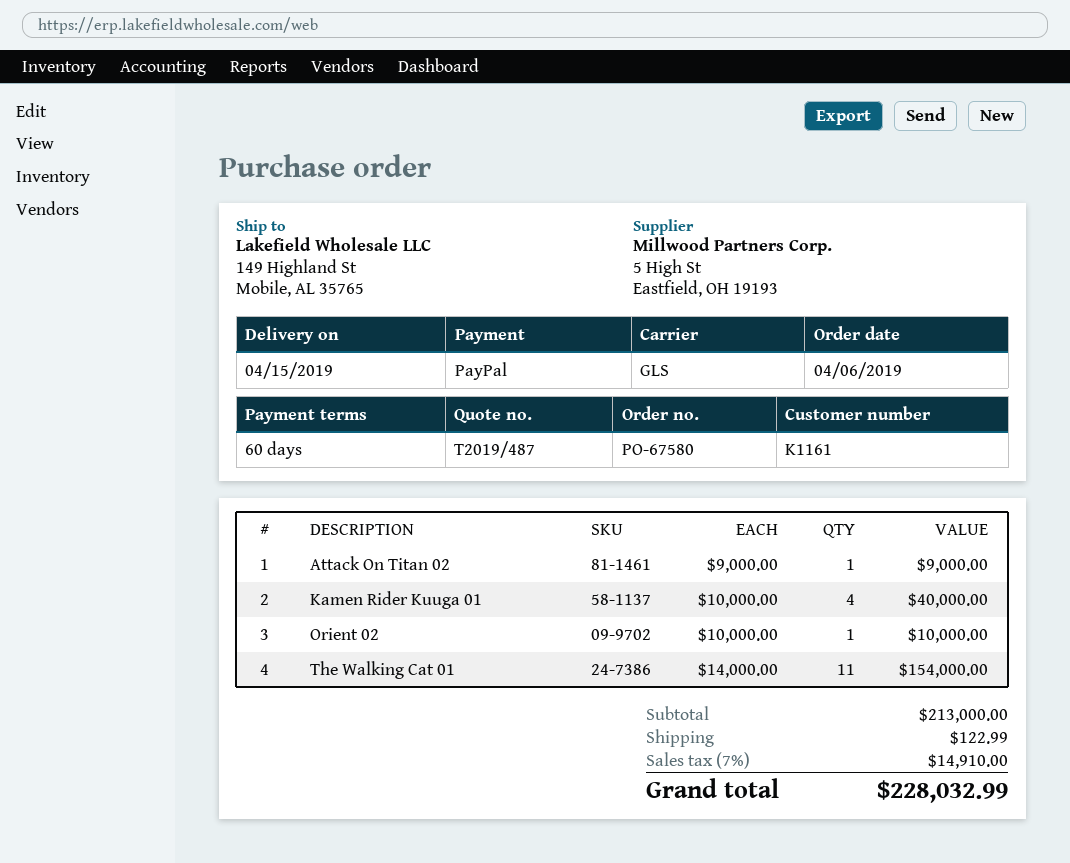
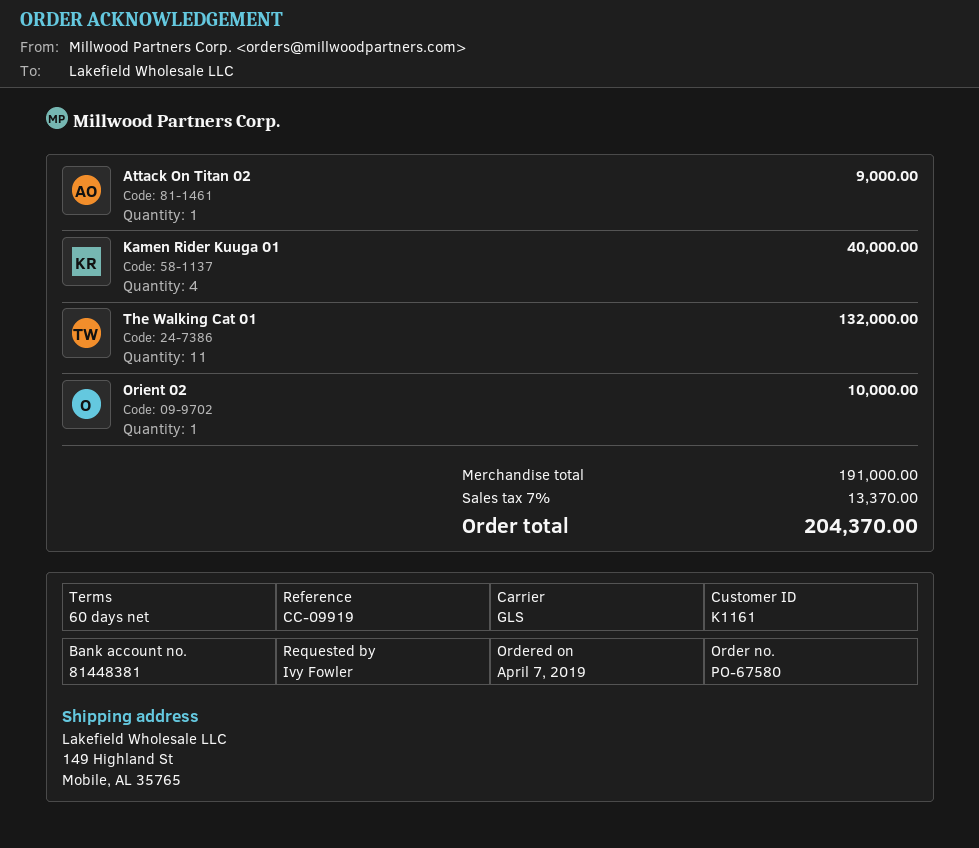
order date: 2019-04-06 -> 2019-04-07
The Walking Cat 01: 11 for 154000.00 -> 11 for 132000.00
subtotal: 213000.00 -> 191000.00
shipping: 122.99 -> none
tax: 7% = 14910.00 -> 7% = 13370.00
total: 228032.99 -> 204370.00

